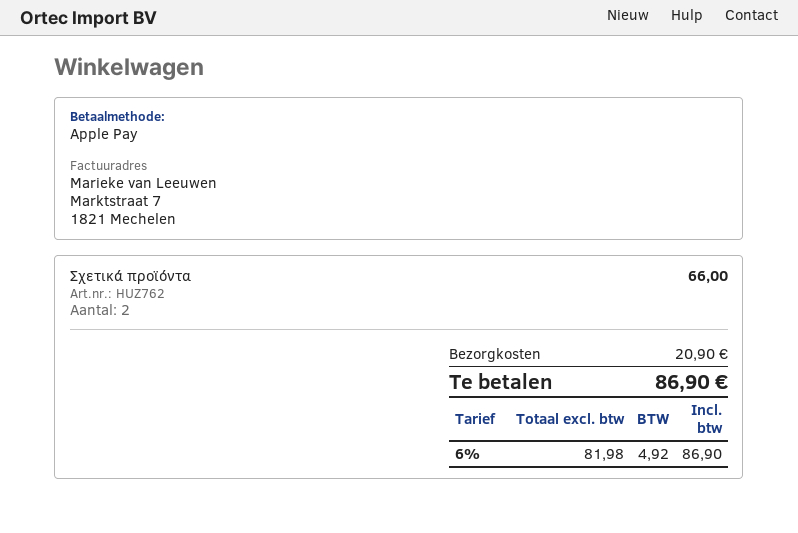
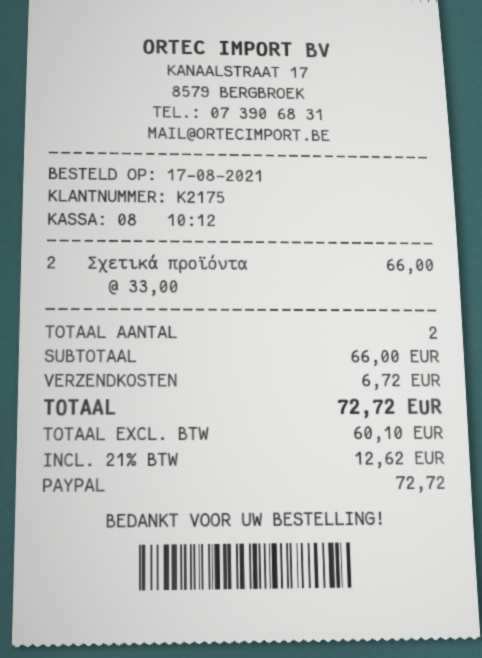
payment method: Apple Pay -> PayPal
shipping: 20.90 -> 6.72
net: 81.98 -> 60.10
tax: 6% = 4.92 -> 21% = 12.62
total: 86.90 -> 72.72

